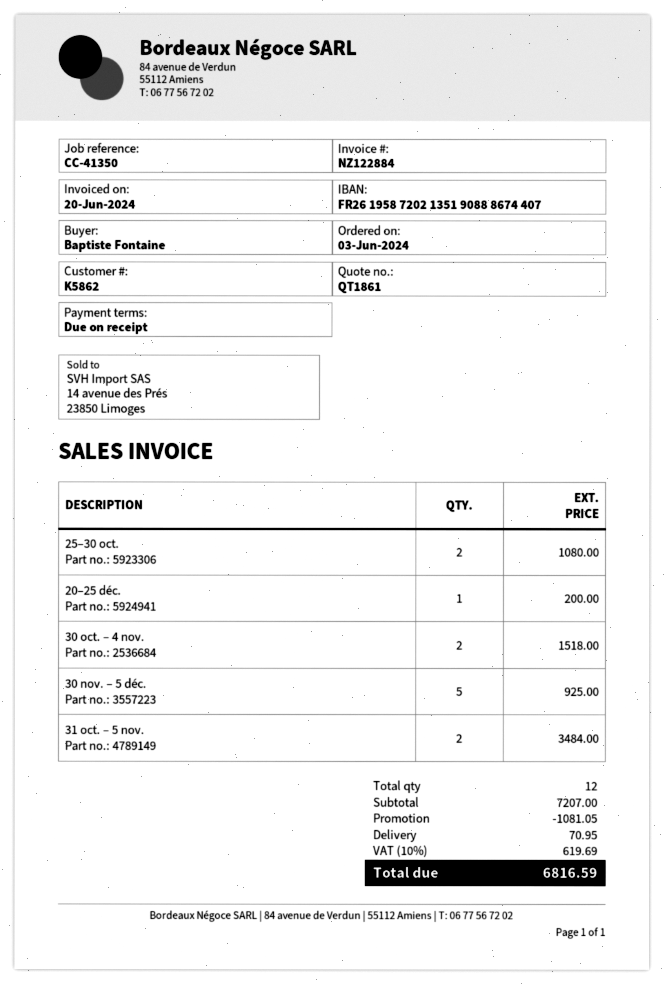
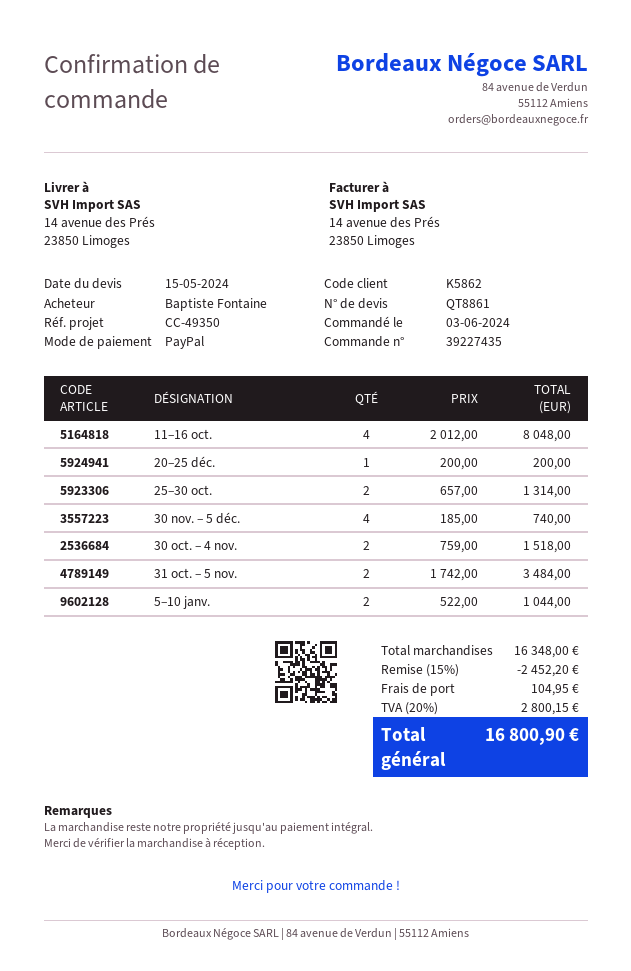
quote number: QT1861 -> QT8861
reference: CC-41350 -> CC-49350
25–30 oct.: 2 for 1080.00 -> 2 for 1314.00
30 nov. – 5 déc.: 5 for 925.00 -> 4 for 740.00
11–16 oct.: none -> 4 for 8048.00
5–10 janv.: none -> 2 for 1044.00
subtotal: 7207.00 -> 16348.00
discount: 1081.05 -> 2452.20
shipping: 70.95 -> 104.95
tax: 10% = 619.69 -> 20% = 2800.15
total: 6816.59 -> 16800.90

